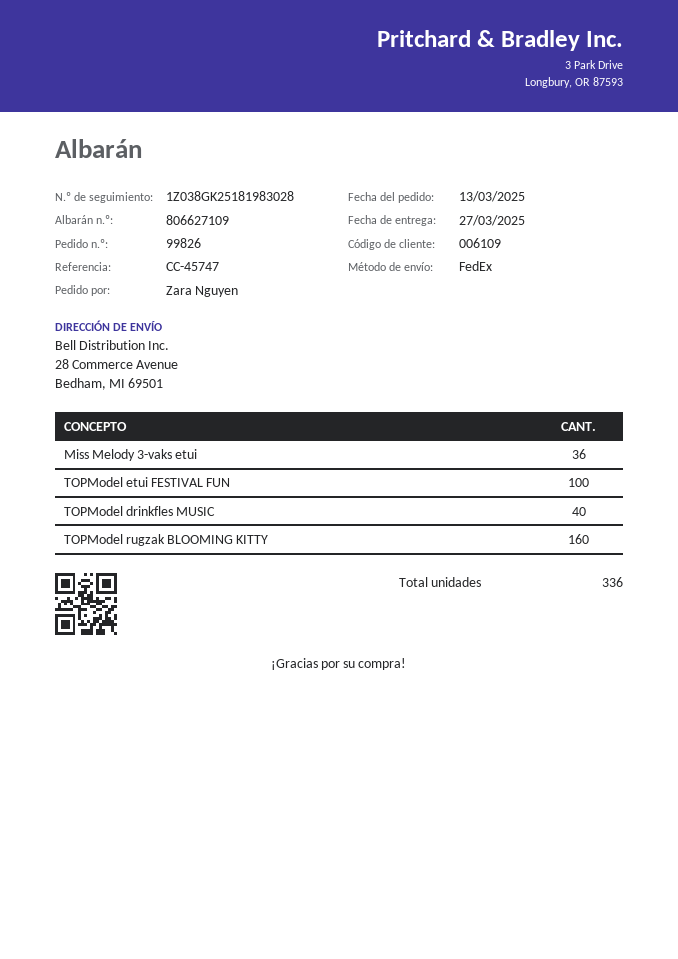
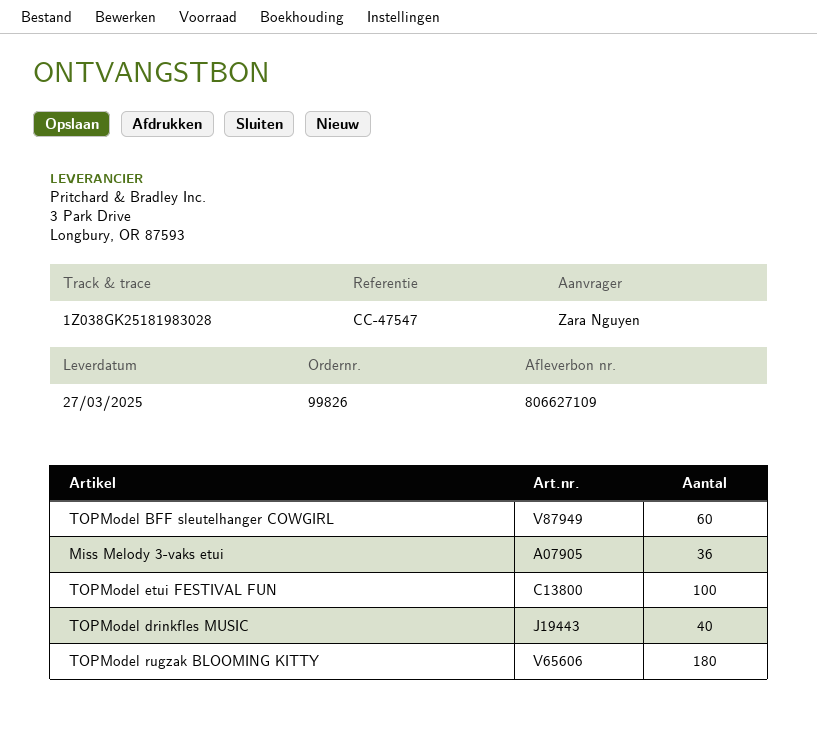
reference: CC-45747 -> CC-47547
TOPModel rugzak BLOOMING KITTY: 160 -> 180
TOPModel BFF sleutelhanger COWGIRL: none -> 60

